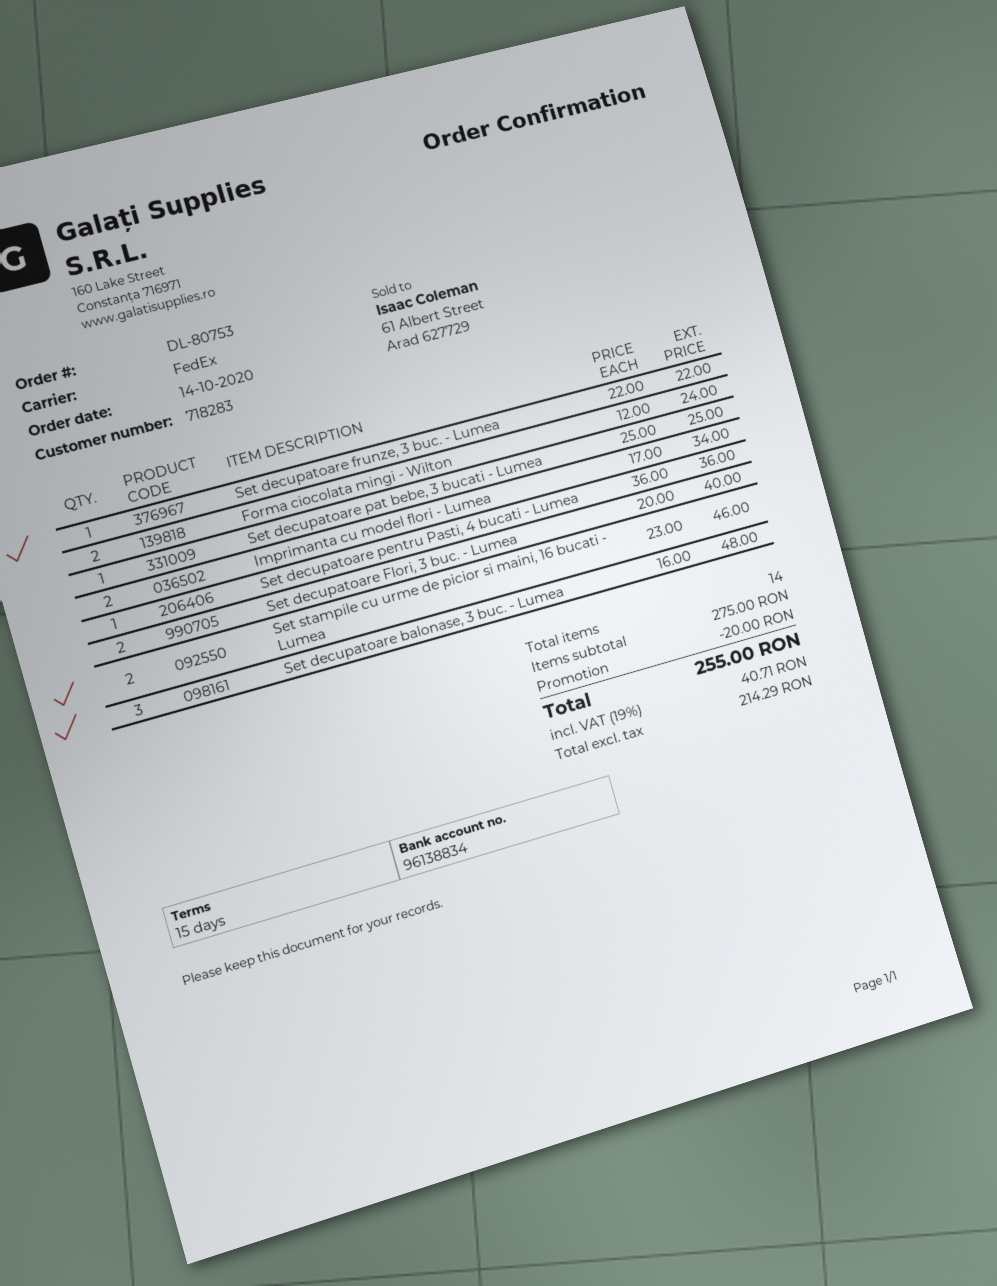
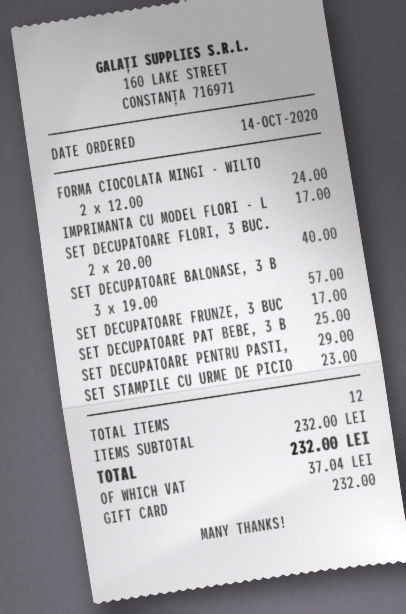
Set decupatoare frunze, 3 buc. - Lumea: 1 x 22.00 = 22.00 -> 1 x 17.00 = 17.00
Imprimanta cu model flori - Lumea: 2 x 17.00 = 34.00 -> 1 x 17.00 = 17.00
Set decupatoare pentru Pasti, 4 bucati - Lumea: 1 x 36.00 = 36.00 -> 1 x 29.00 = 29.00
Set stampile cu urme de picior si maini, 16 bucati - Lumea: 2 x 23.00 = 46.00 -> 1 x 23.00 = 23.00
Set decupatoare balonase, 3 buc. - Lumea: 3 x 16.00 = 48.00 -> 3 x 19.00 = 57.00
total quantity: 14 -> 12
subtotal: 275.00 -> 232.00
discount: 20.00 -> none
tax: 40.71 -> 37.04
total: 255.00 -> 232.00

